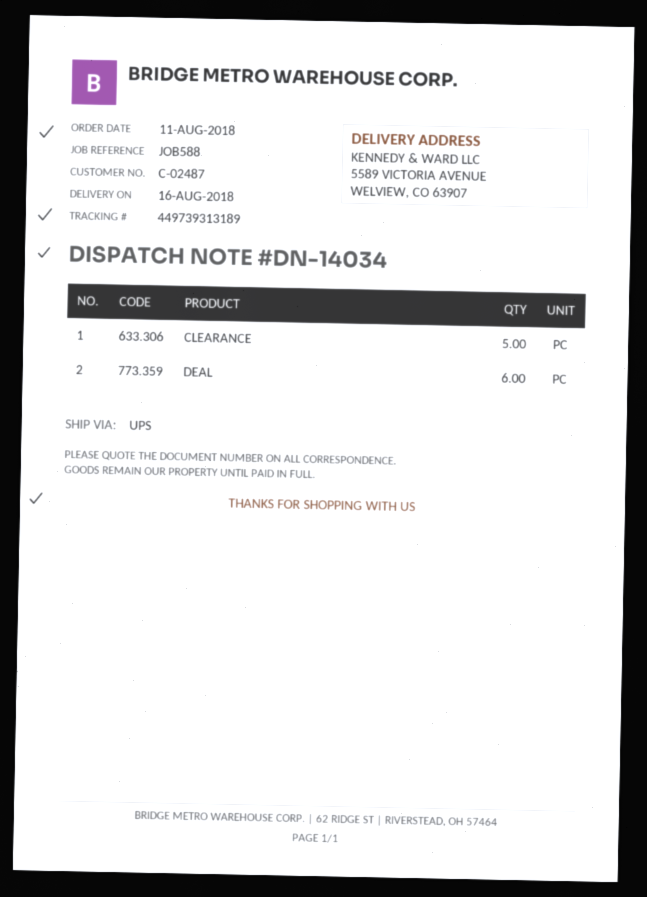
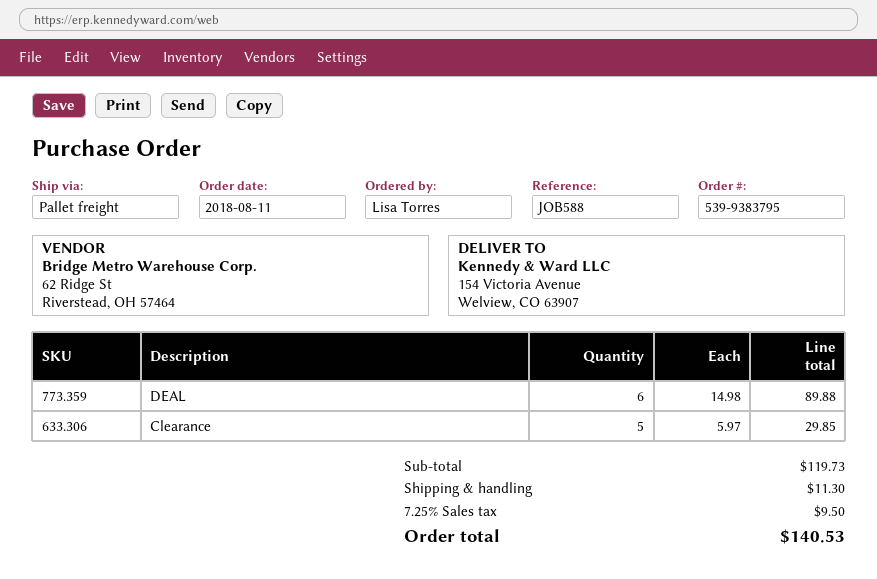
shipping method: UPS -> pallet freight
ship to: 5589 VICTORIA AVENUE, WELVIEW, CO 63907 -> 154 Victoria Avenue, Welview, CO 63907

